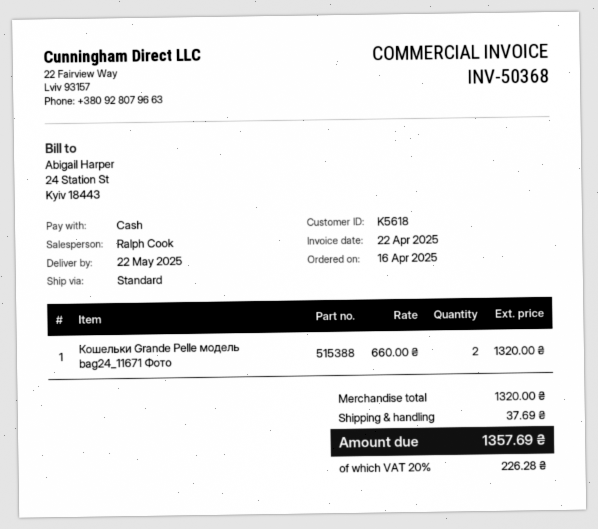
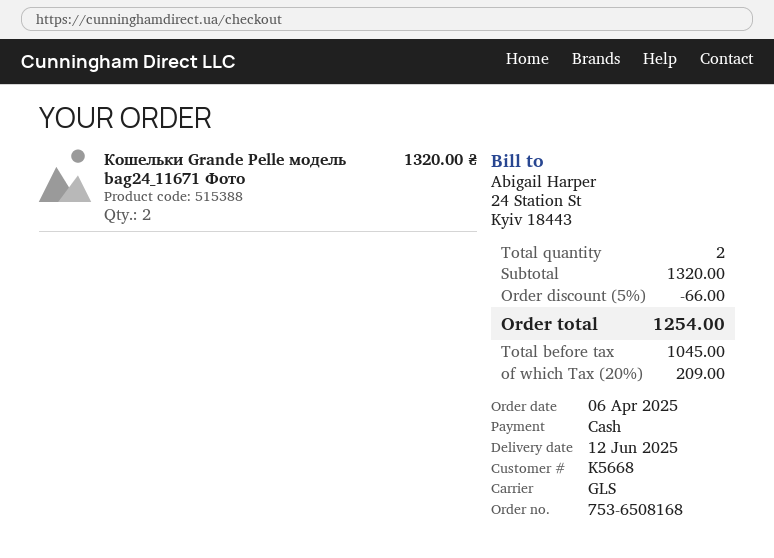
order date: 2025-04-16 -> 2025-04-06
delivery date: 2025-05-22 -> 2025-06-12
customer number: K5618 -> K5668
shipping method: standard -> GLS
discount: none -> 5% = 66.00
shipping: 37.69 -> none
tax: 20% = 226.28 -> 20% = 209.00
total: 1357.69 -> 1254.00

